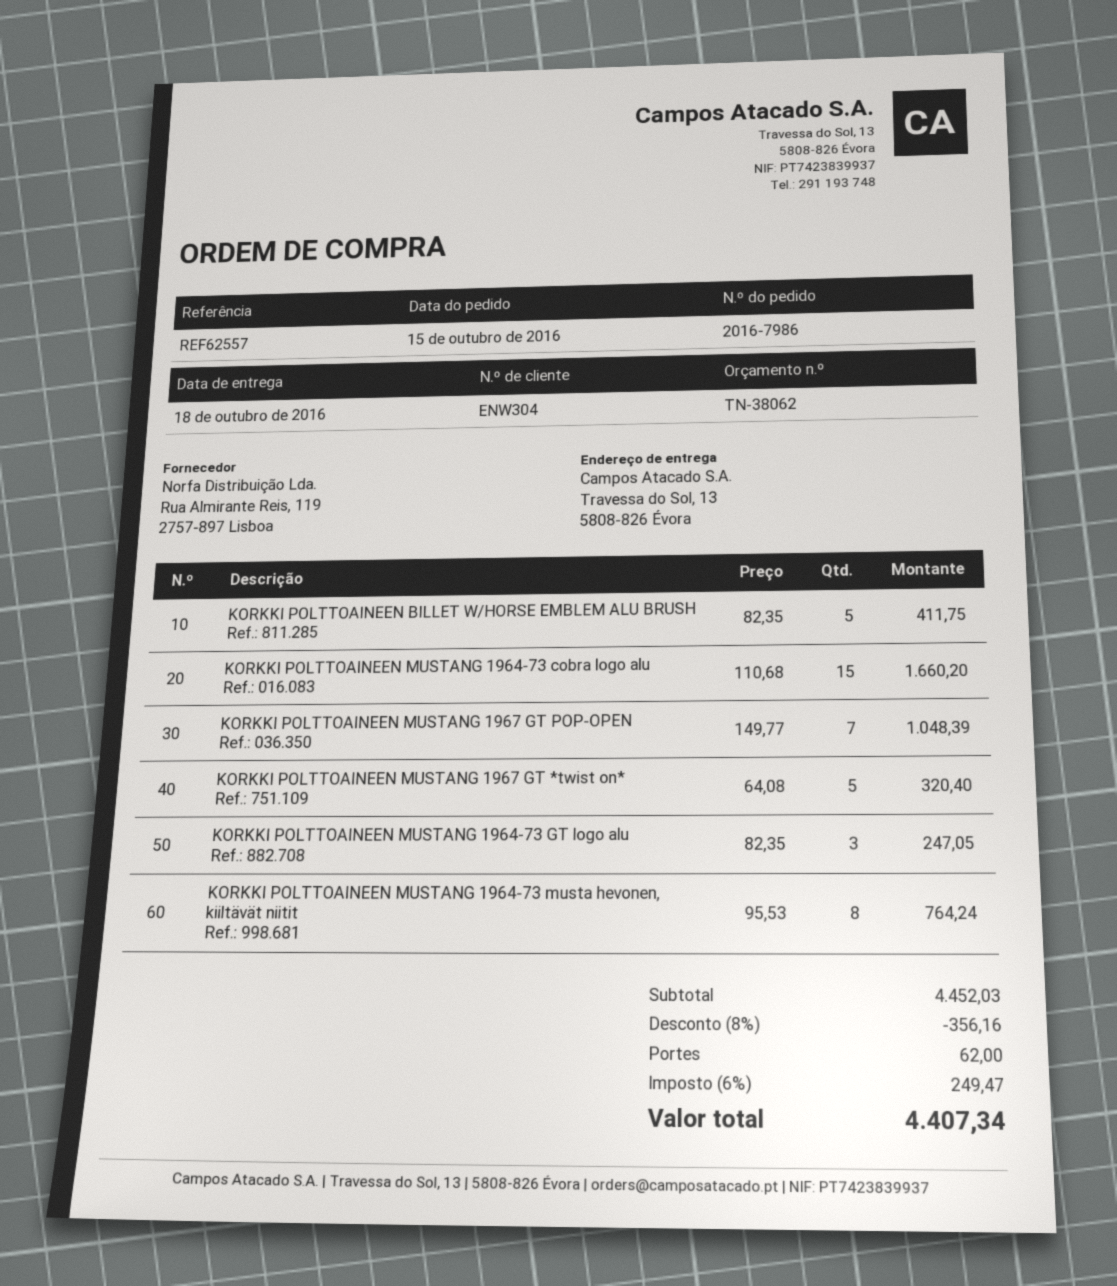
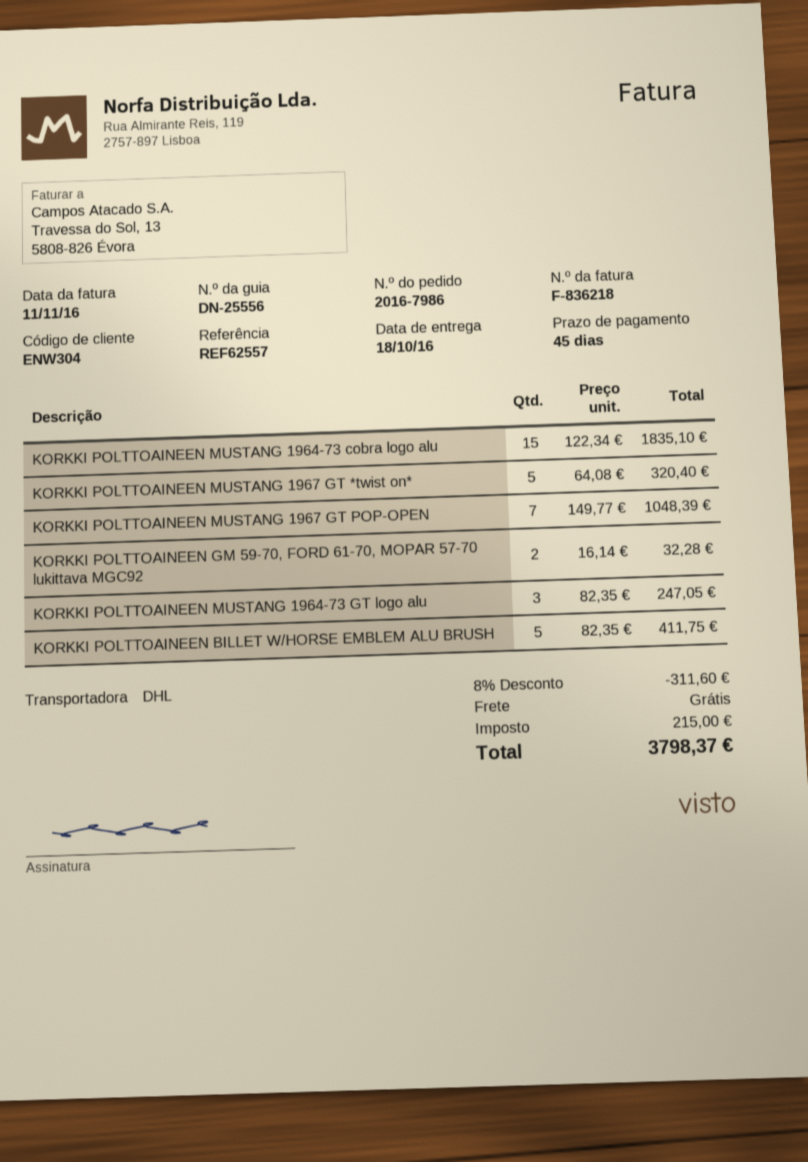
KORKKI POLTTOAINEEN MUSTANG 1964-73 cobra logo alu: 15 x 110.68 = 1660.20 -> 15 x 122.34 = 1835.10
KORKKI POLTTOAINEEN MUSTANG 1964-73 musta hevonen, kiiltävät niitit: 8 x 95.53 = 764.24 -> none
KORKKI POLTTOAINEEN GM 59-70, FORD 61-70, MOPAR 57-70 lukittava MGC92: none -> 2 x 16.14 = 32.28
discount: 8% = 356.16 -> 8% = 311.60
shipping: 62.00 -> 0.00
tax: 249.47 -> 215.00
total: 4407.34 -> 3798.37

